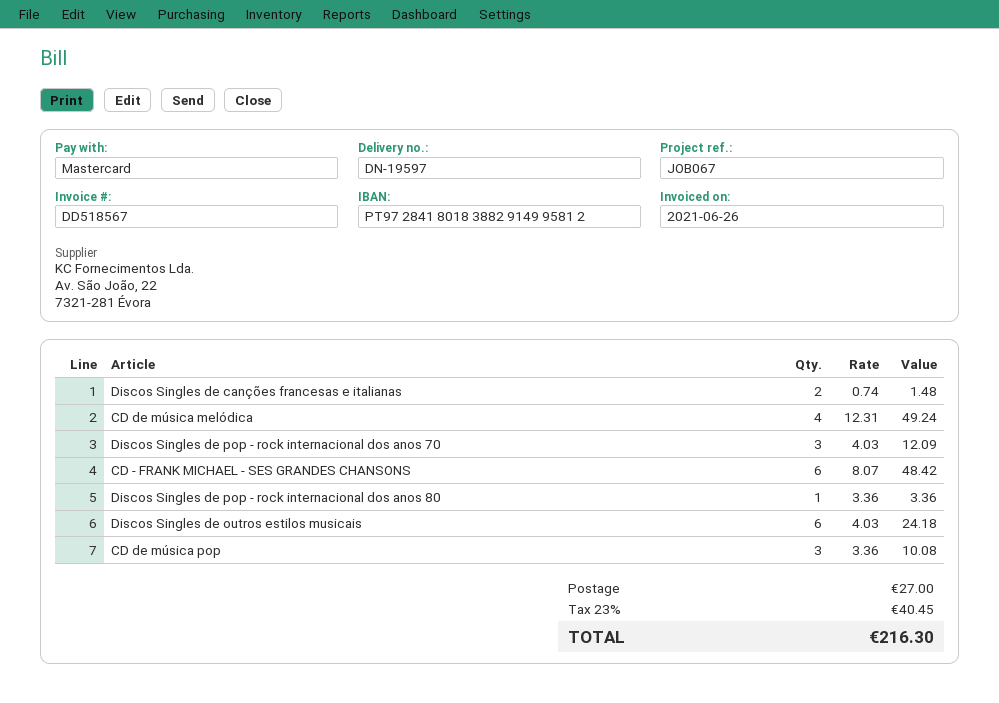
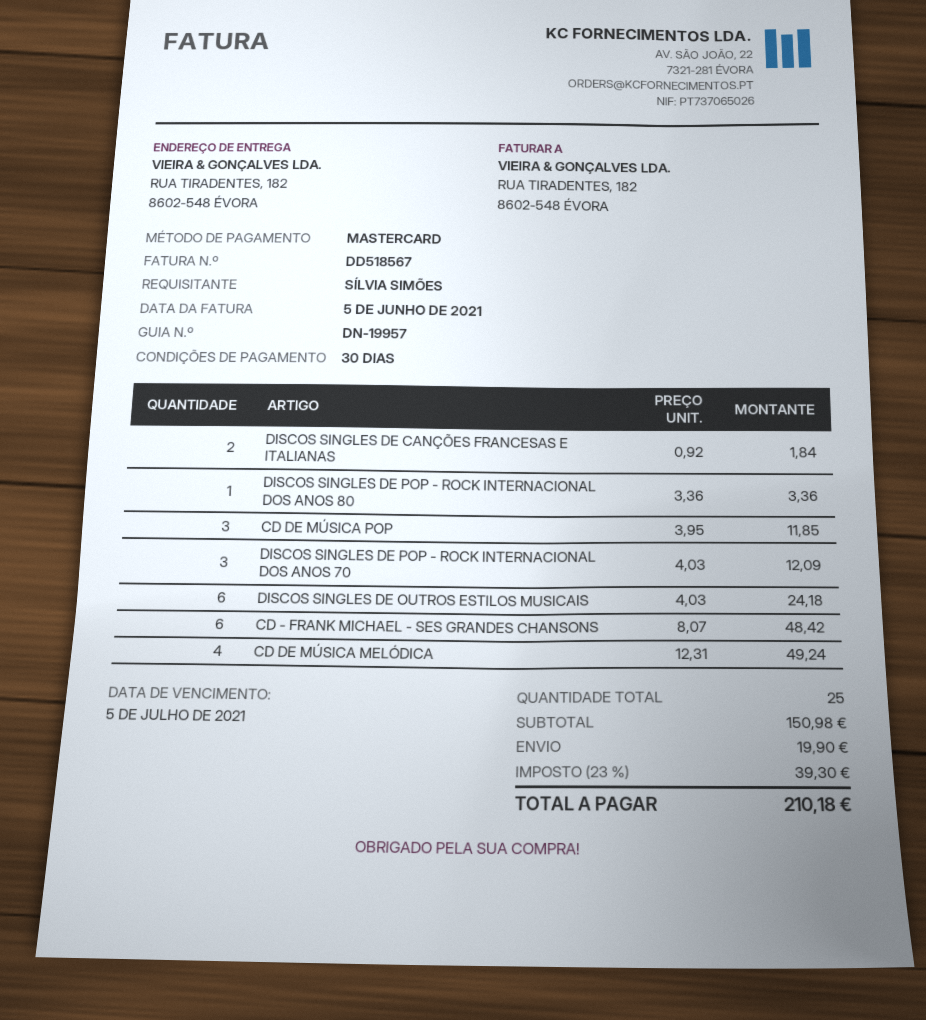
delivery note number: DN-19597 -> DN-19957
invoice date: 2021-06-26 -> 2021-06-05
Discos Singles de canções francesas e italianas: 2 x 0.74 = 1.48 -> 2 x 0.92 = 1.84
CD de música pop: 3 x 3.36 = 10.08 -> 3 x 3.95 = 11.85
shipping: 27.00 -> 19.90
tax: 23% = 40.45 -> 23% = 39.30
total: 216.30 -> 210.18

